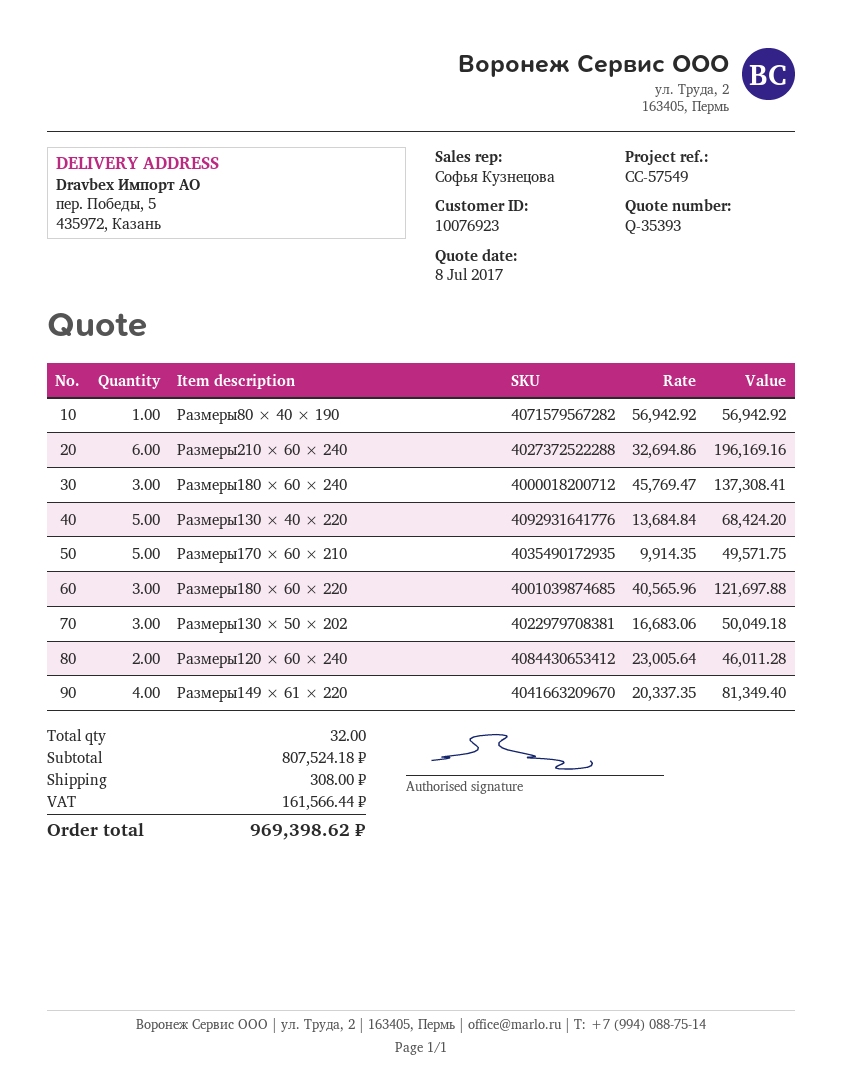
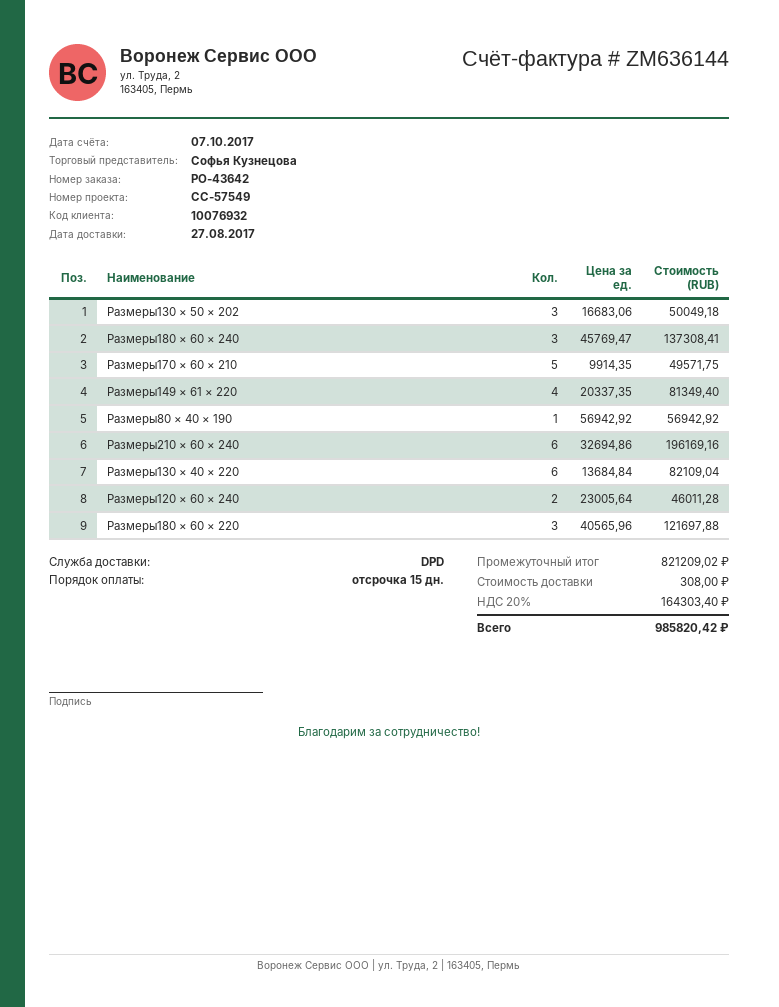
customer number: 10076923 -> 10076932
Размеры130 × 40 × 220: 5 x 13684.84 = 68424.20 -> 6 x 13684.84 = 82109.04
subtotal: 807524.18 -> 821209.02
tax: 161566.44 -> 164303.40
total: 969398.62 -> 985820.42

